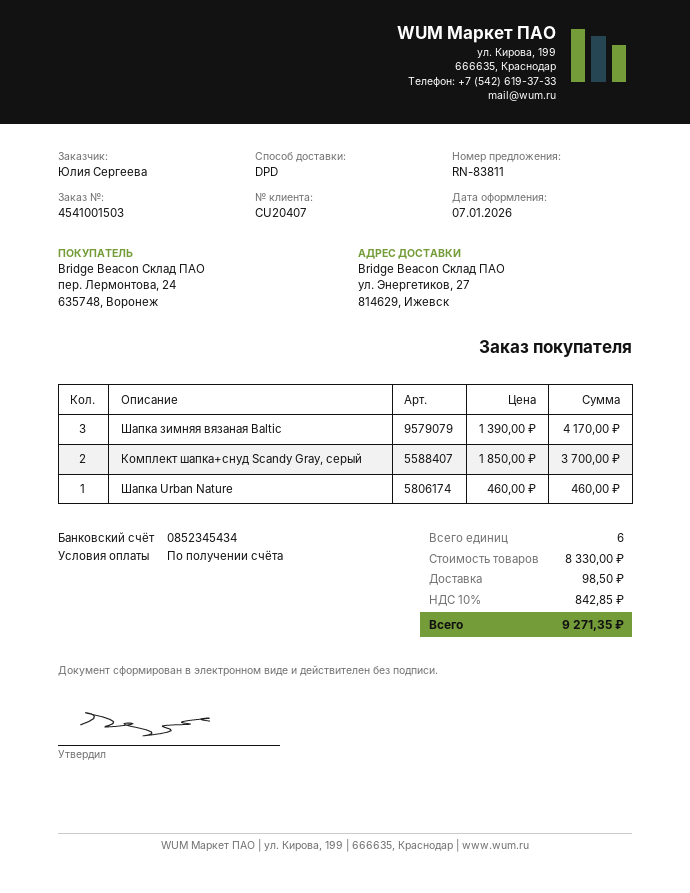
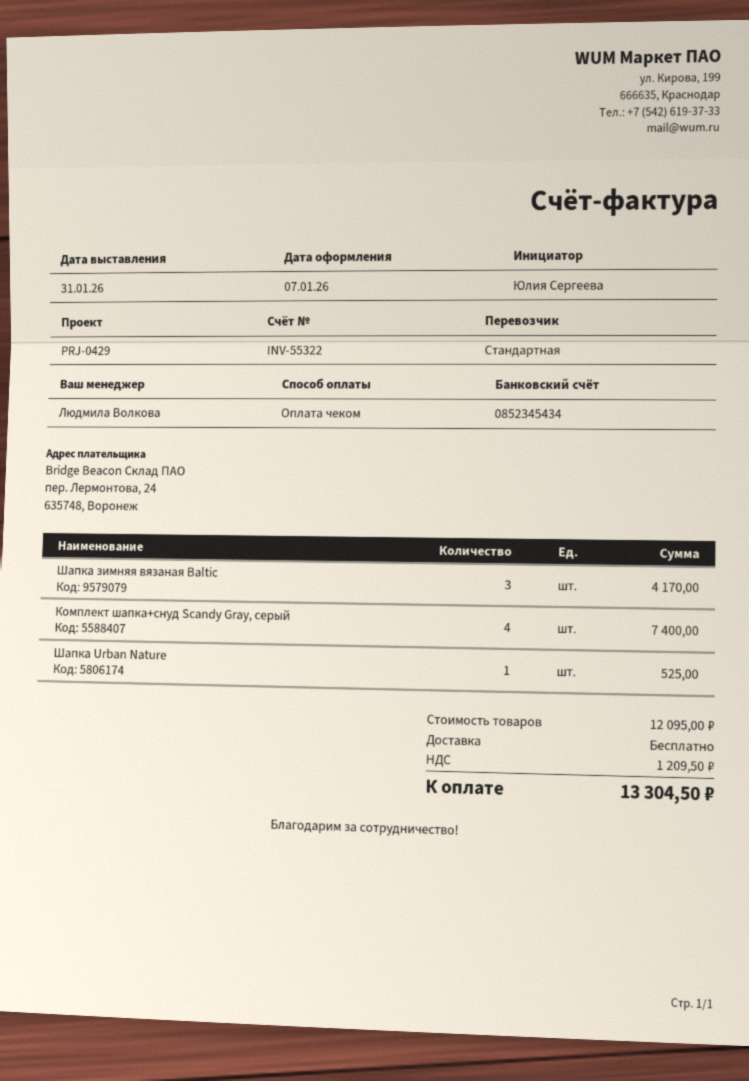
shipping method: DPD -> standard
Комплект шапка+снуд Scandy Gray, серый: 2 for 3700.00 -> 4 for 7400.00
Шапка Urban Nature: 1 for 460.00 -> 1 for 525.00
subtotal: 8330.00 -> 12095.00
shipping: 98.50 -> 0.00
tax: 842.85 -> 1209.50
total: 9271.35 -> 13304.50

